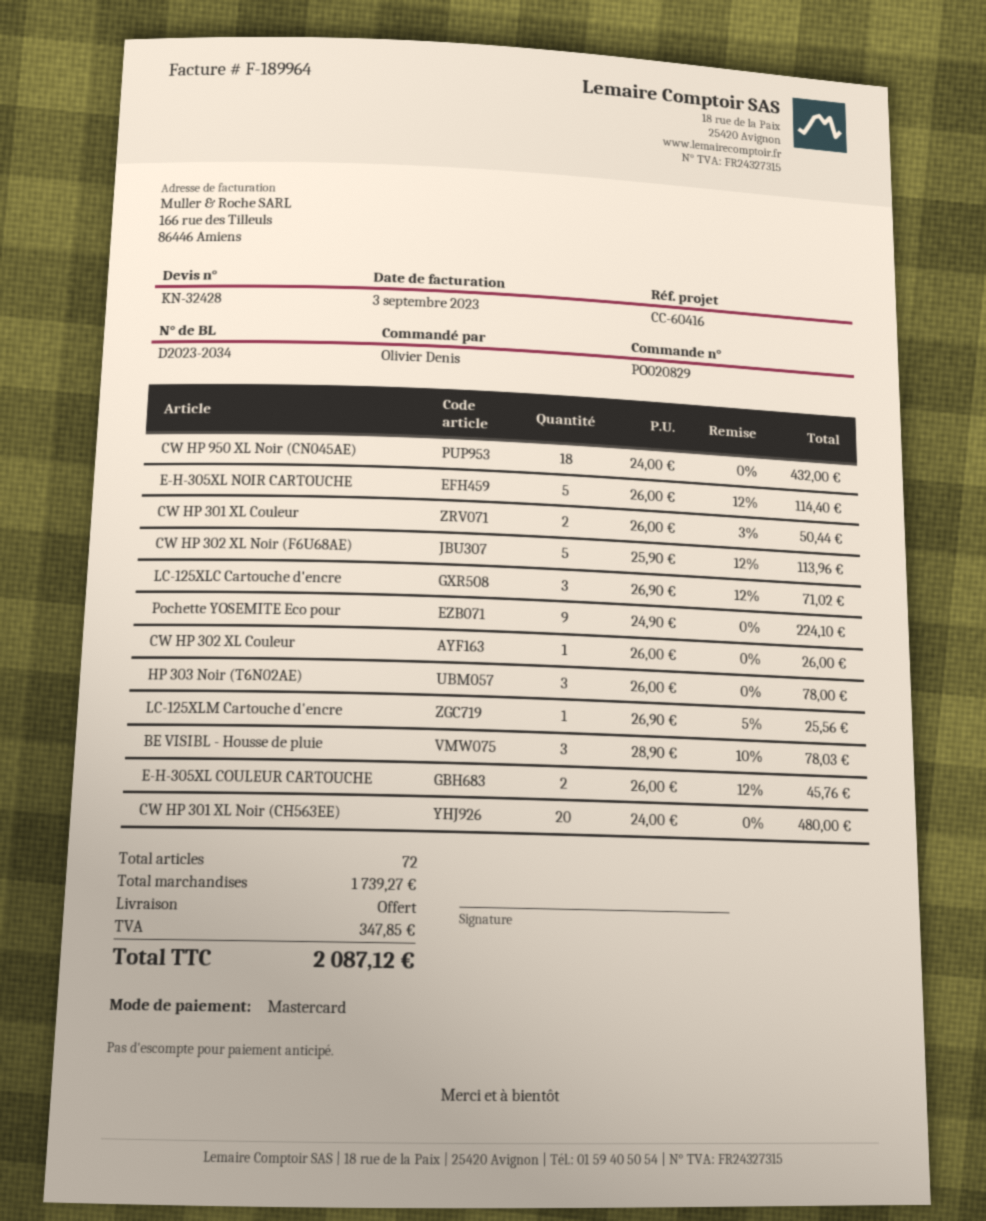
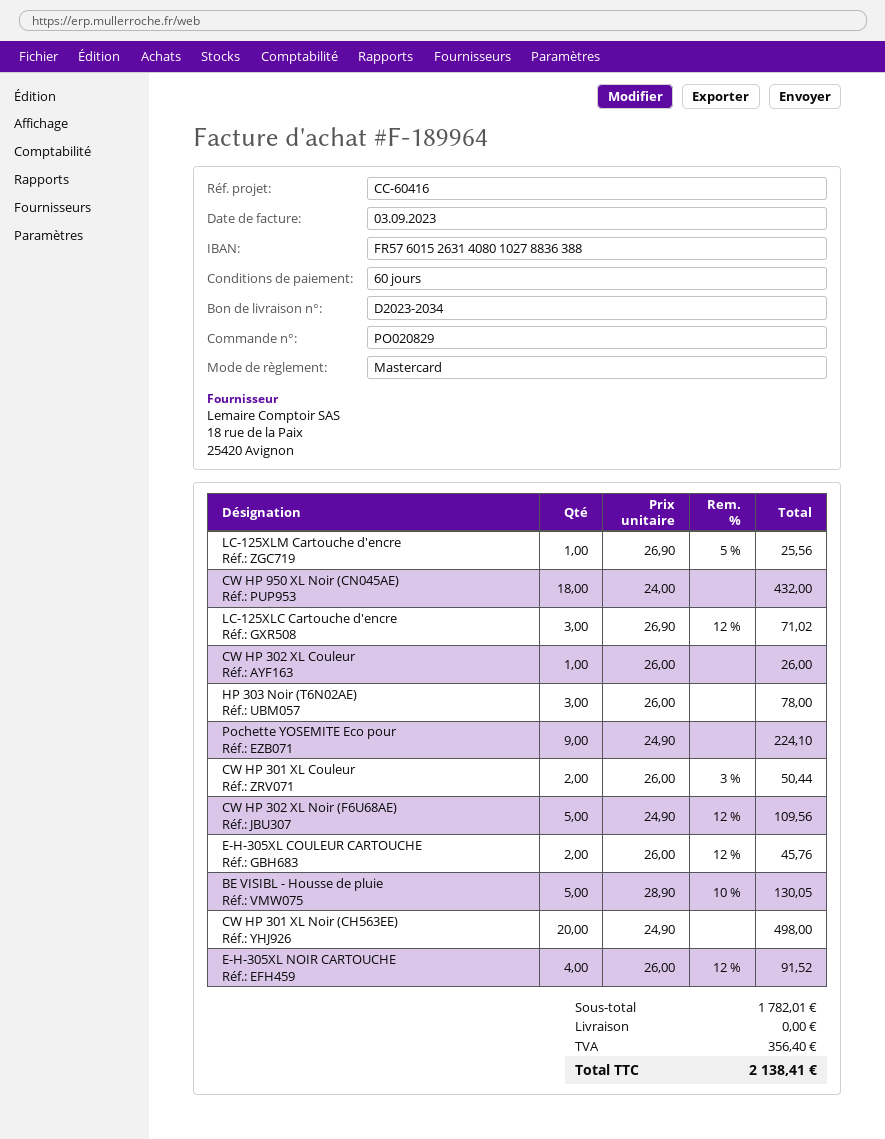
E-H-305XL NOIR CARTOUCHE: 5 x 26.00 - 12% = 114.40 -> 4 x 26.00 - 12% = 91.52
CW HP 302 XL Noir (F6U68AE): 5 x 25.90 - 12% = 113.96 -> 5 x 24.90 - 12% = 109.56
BE VISIBL - Housse de pluie: 3 x 28.90 - 10% = 78.03 -> 5 x 28.90 - 10% = 130.05
CW HP 301 XL Noir (CH563EE): 20 x 24.00 = 480.00 -> 20 x 24.90 = 498.00
subtotal: 1739.27 -> 1782.01
tax: 347.85 -> 356.40
total: 2087.12 -> 2138.41

